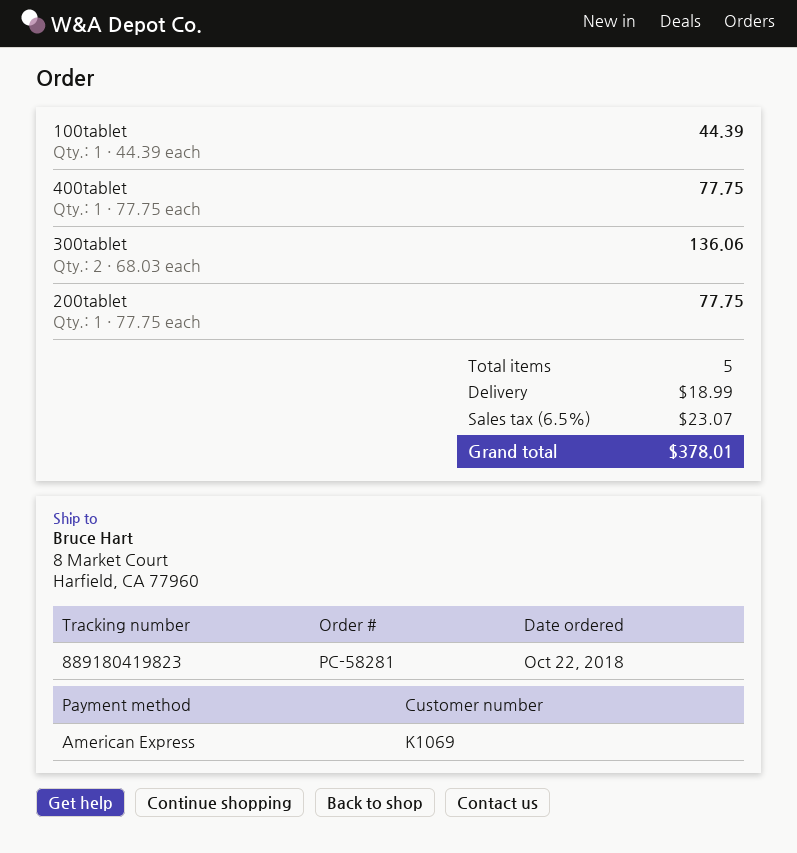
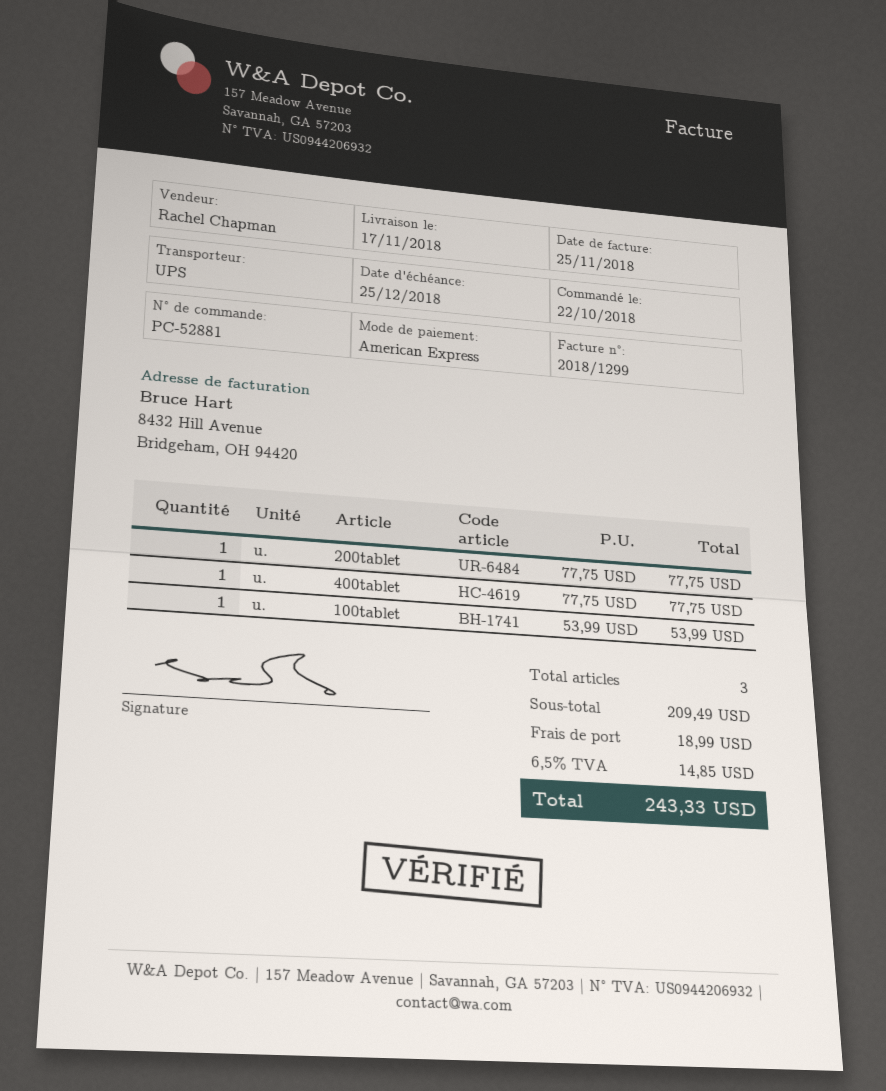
order number: PC-58281 -> PC-52881
100tablet: 1 x 44.39 = 44.39 -> 1 x 53.99 = 53.99
300tablet: 2 x 68.03 = 136.06 -> none
total quantity: 5 -> 3
tax: 6.5% = 23.07 -> 6.5% = 14.85
total: 378.01 -> 243.33

